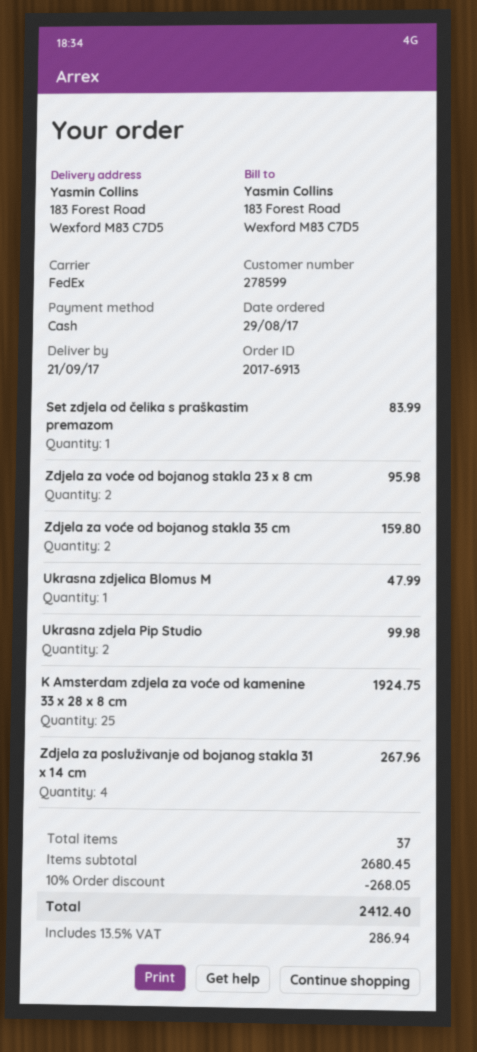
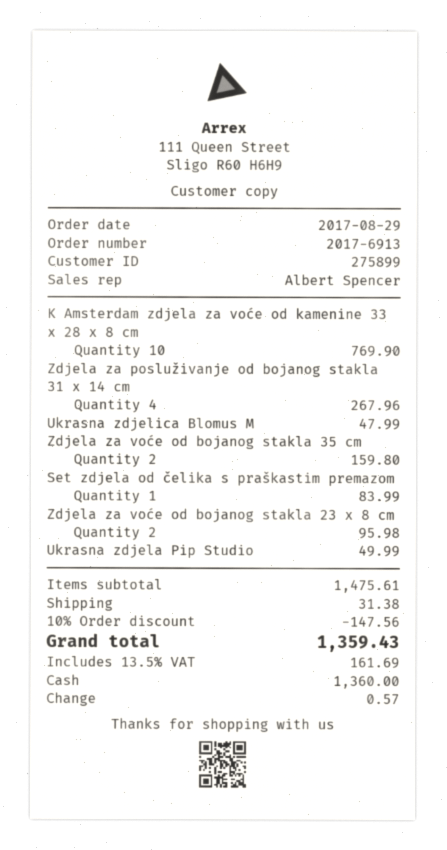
customer number: 278599 -> 275899
Ukrasna zdjela Pip Studio: 2 for 99.98 -> 1 for 49.99
K Amsterdam zdjela za voće od kamenine 33 x 28 x 8 cm: 25 for 1924.75 -> 10 for 769.90
subtotal: 2680.45 -> 1475.61
discount: 10% = 268.05 -> 10% = 147.56
shipping: none -> 31.38
tax: 13.5% = 286.94 -> 13.5% = 161.69
total: 2412.40 -> 1359.43

